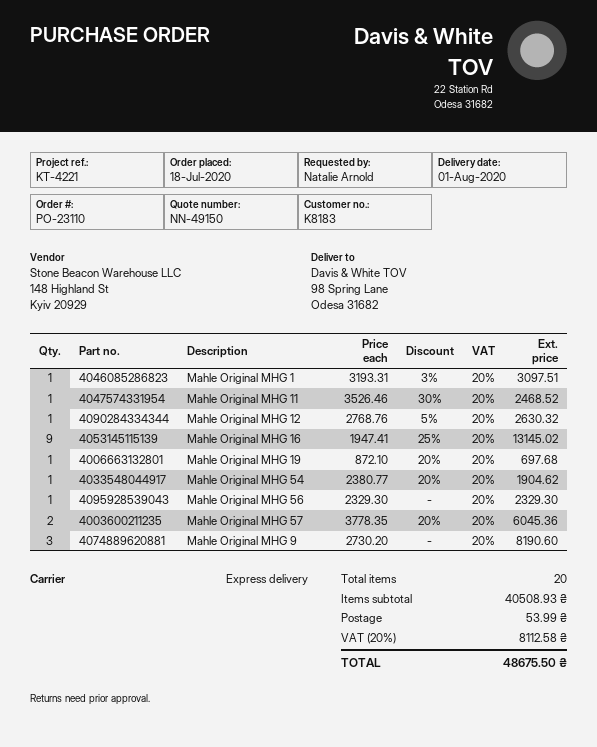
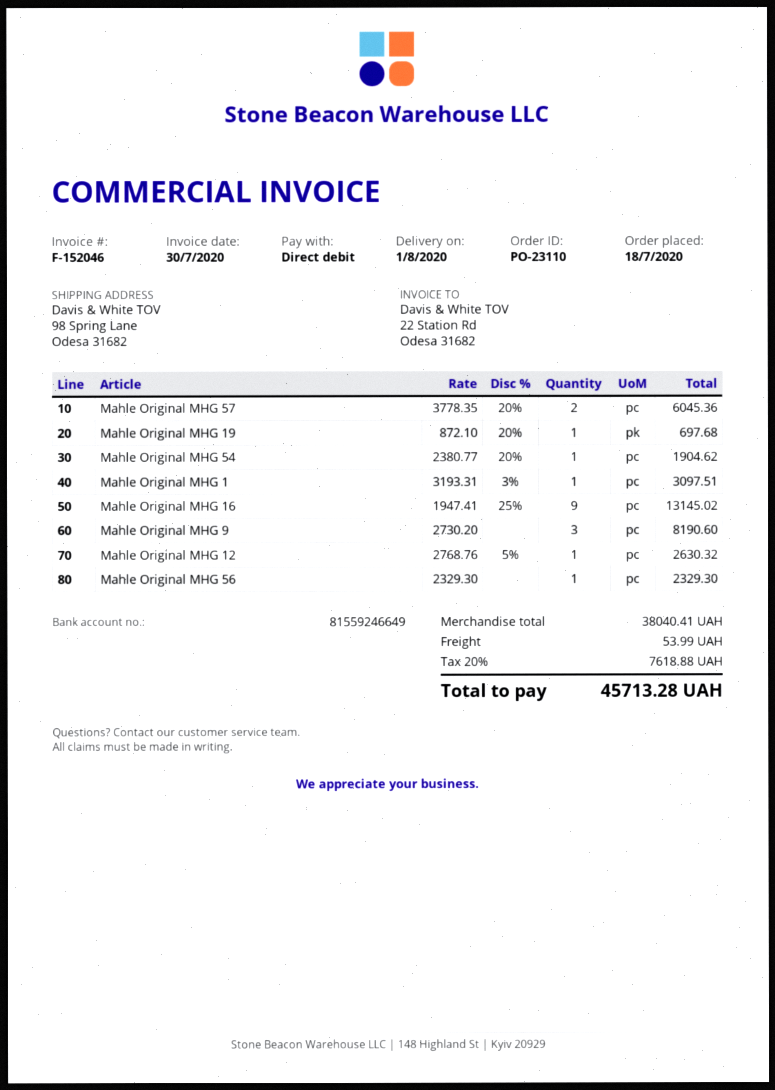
Mahle Original MHG 11: 1 x 3526.46 - 30% = 2468.52 -> none
subtotal: 40508.93 -> 38040.41
tax: 20% = 8112.58 -> 20% = 7618.88
total: 48675.50 -> 45713.28

